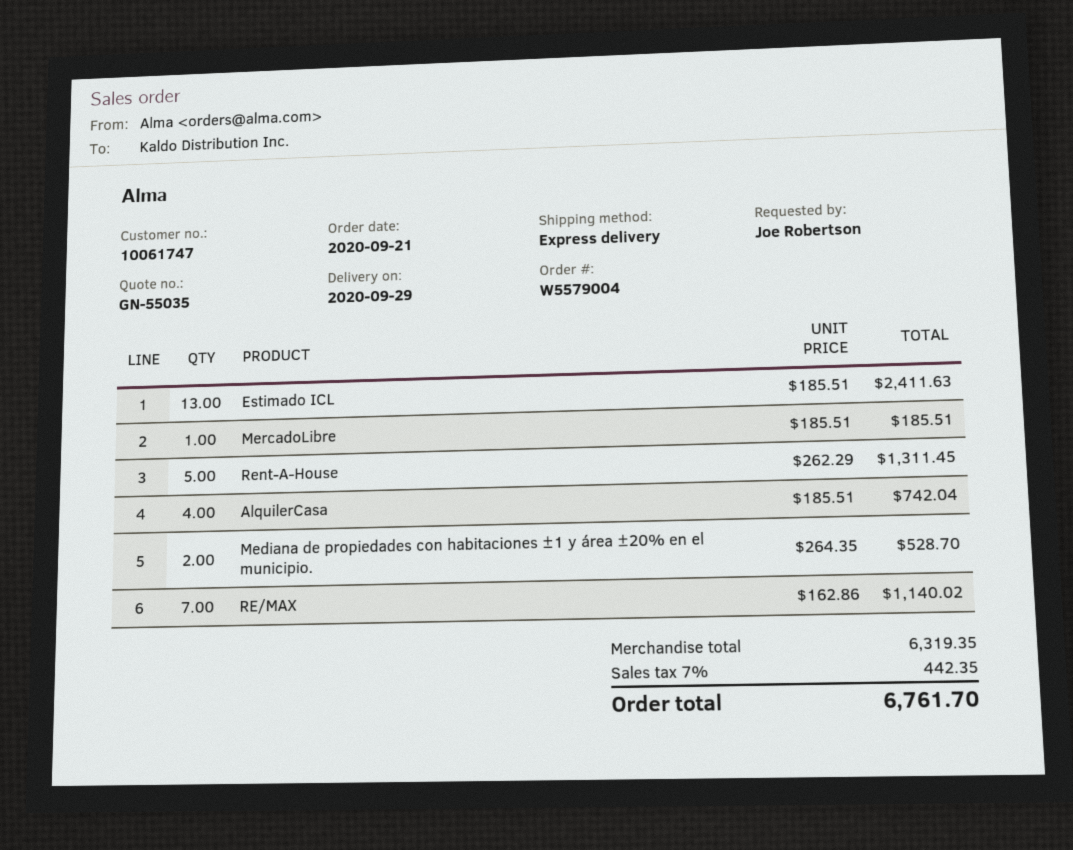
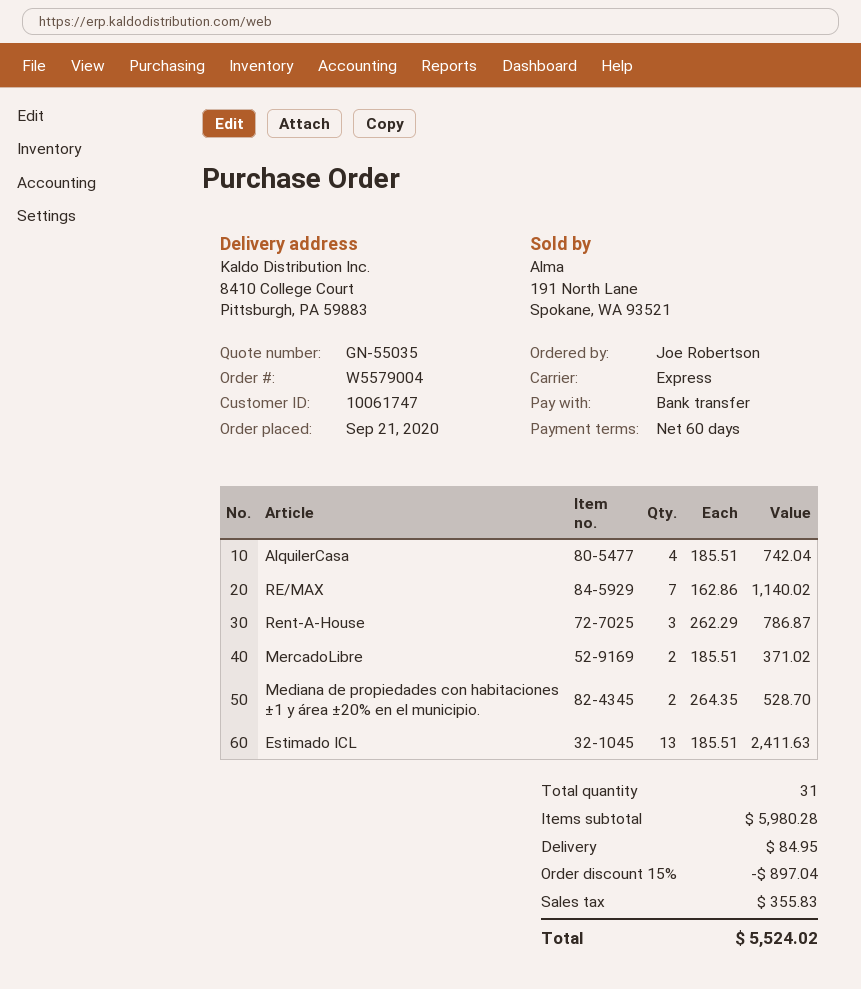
MercadoLibre: 1 x 185.51 = 185.51 -> 2 x 185.51 = 371.02
Rent-A-House: 5 x 262.29 = 1311.45 -> 3 x 262.29 = 786.87
subtotal: 6319.35 -> 5980.28
discount: none -> 15% = 897.04
shipping: none -> 84.95
tax: 442.35 -> 355.83
total: 6761.70 -> 5524.02

